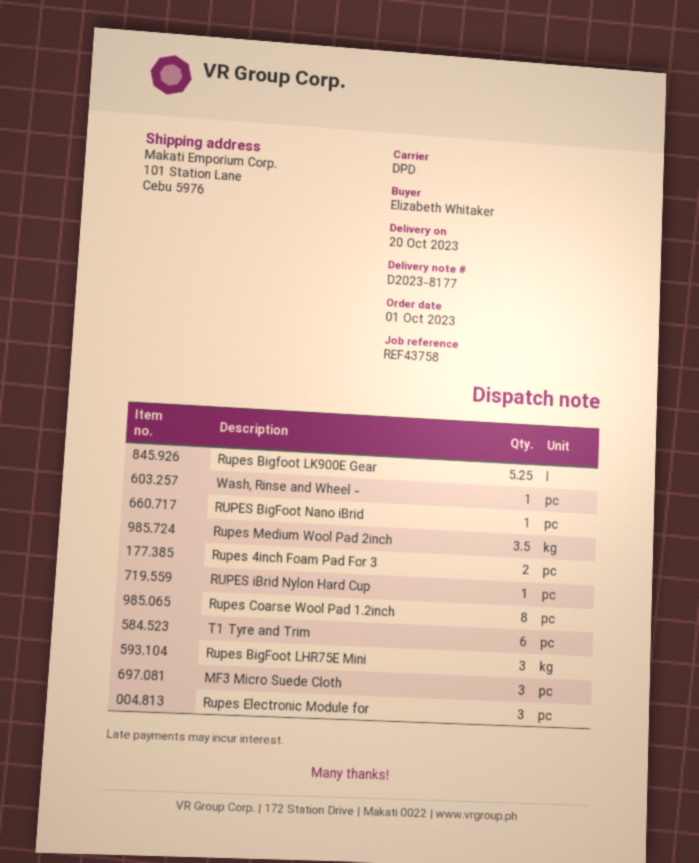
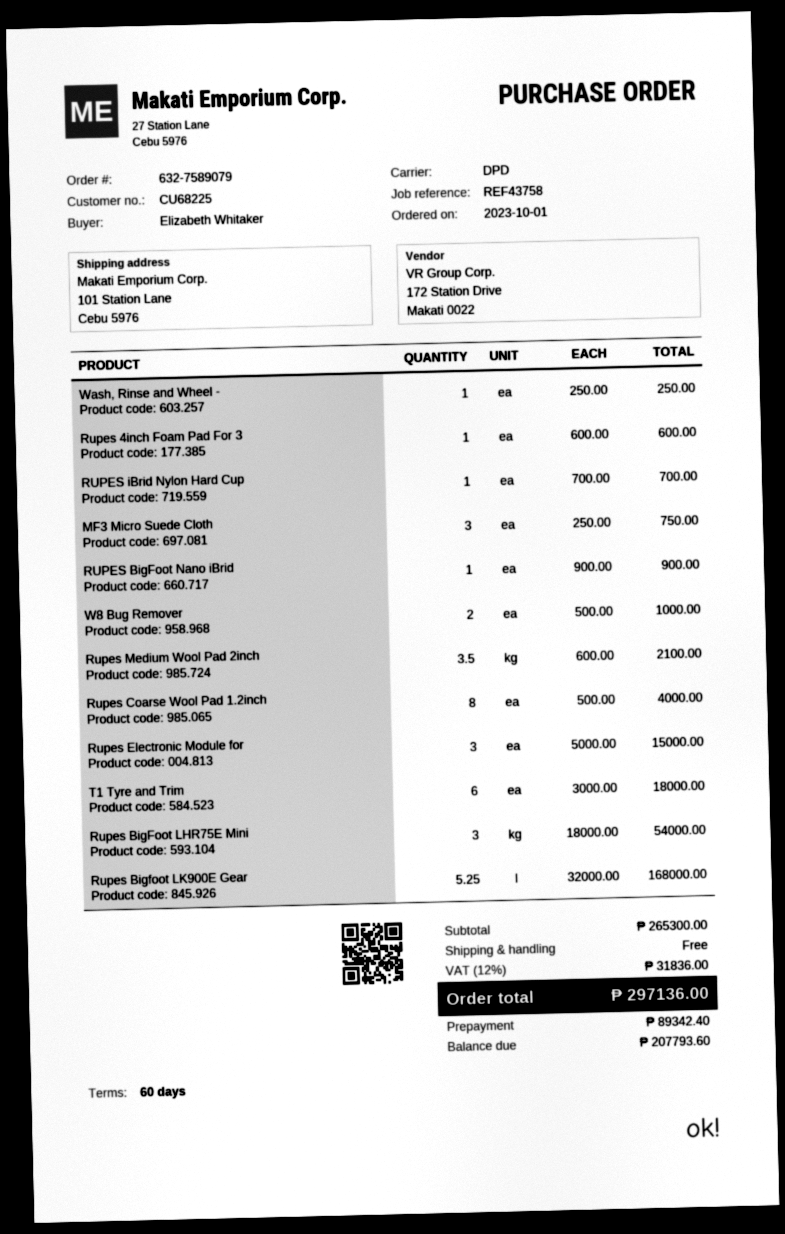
Rupes 4inch Foam Pad For 3: 2 -> 1
W8 Bug Remover: none -> 2

